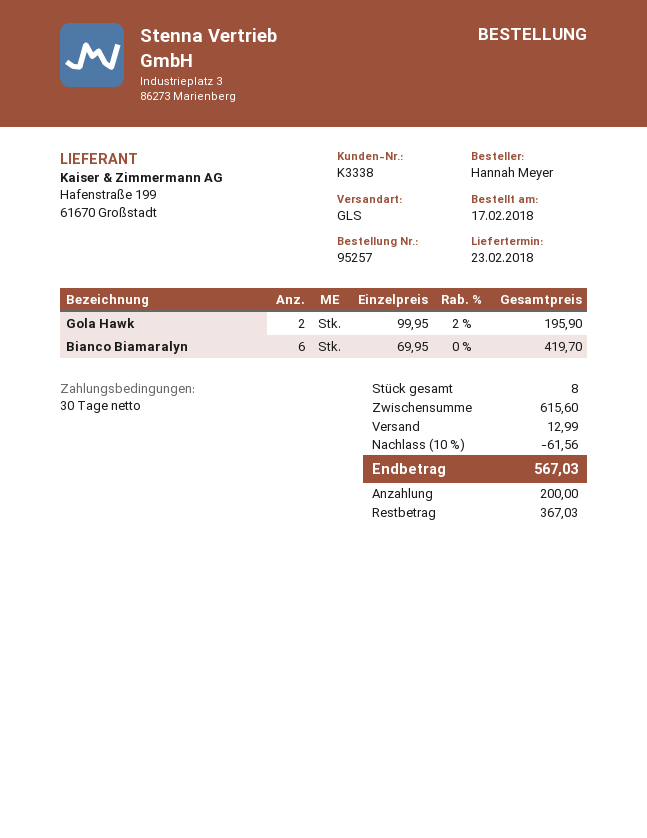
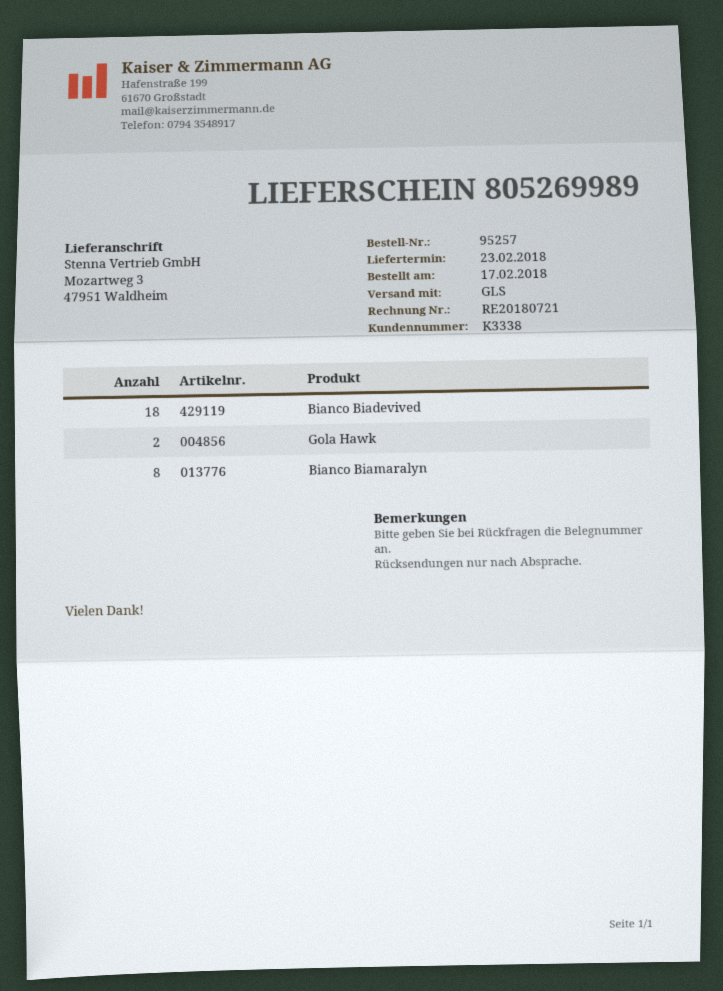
Bianco Biamaralyn: 6 -> 8
Bianco Biadevived: none -> 18

